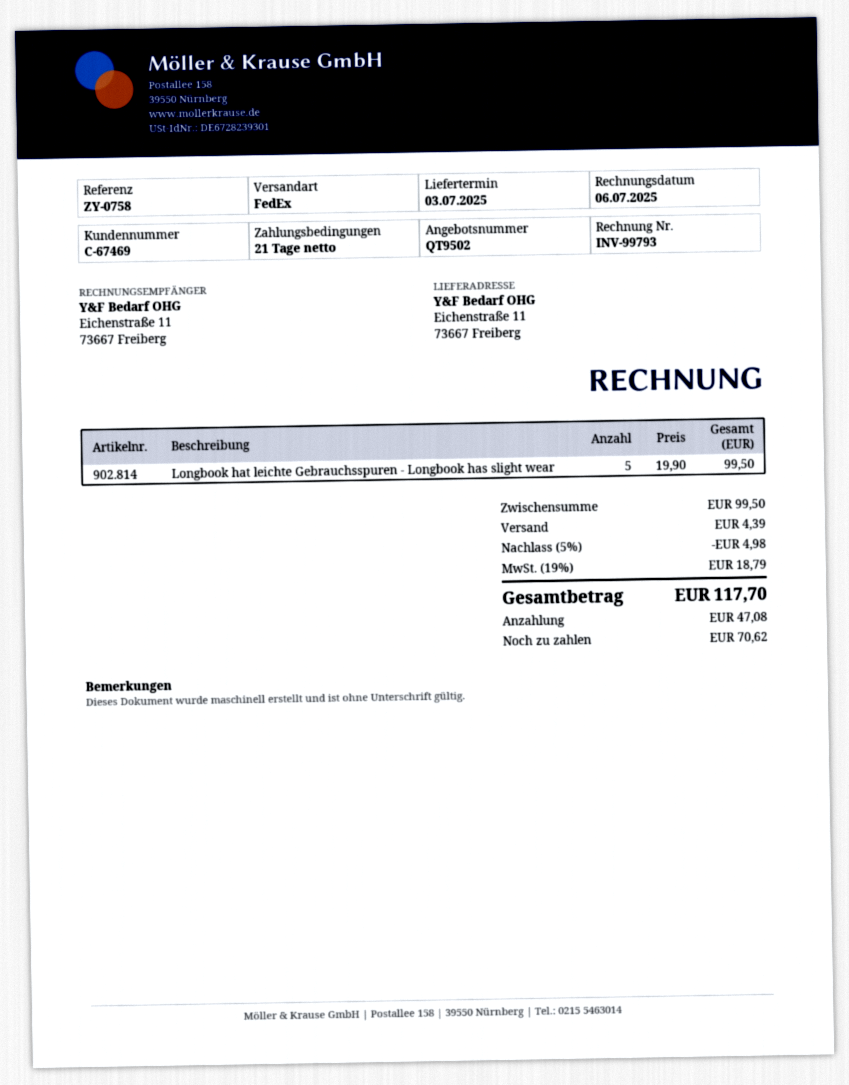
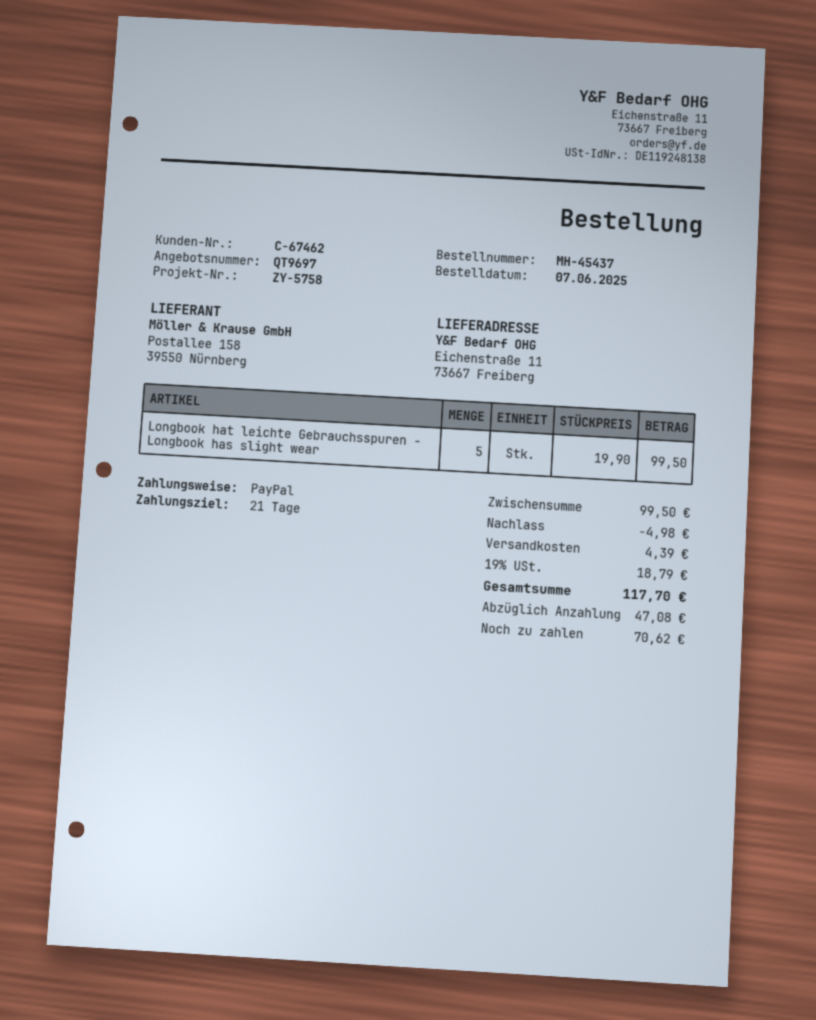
quote number: QT9502 -> QT9697
customer number: C-67469 -> C-67462
reference: ZY-0758 -> ZY-5758

